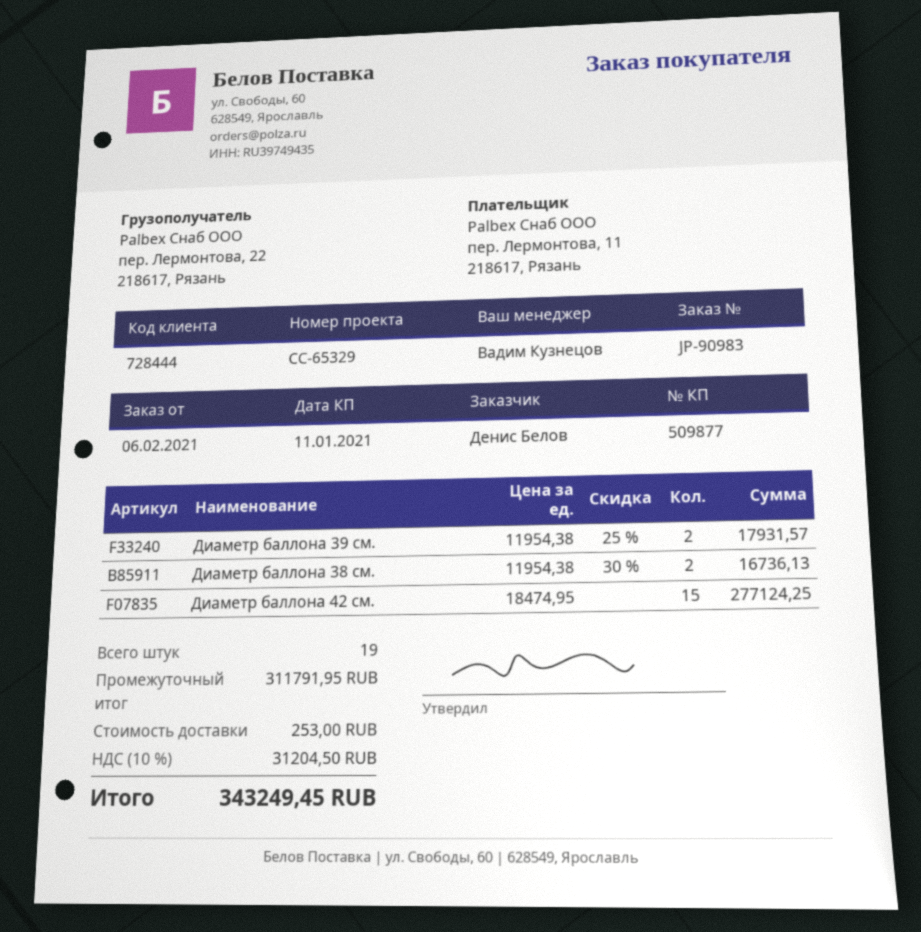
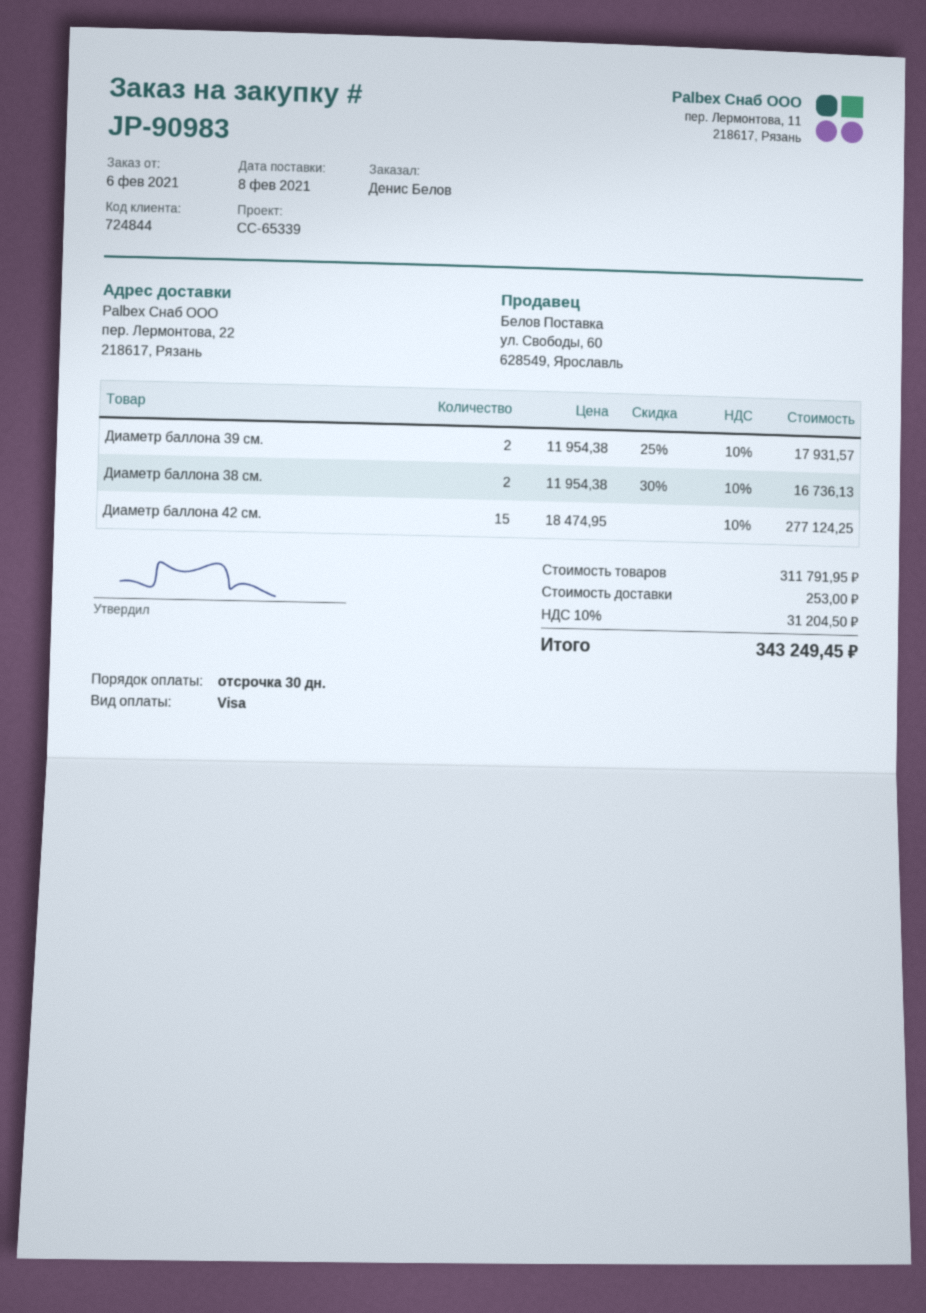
customer number: 728444 -> 724844
reference: CC-65329 -> CC-65339

